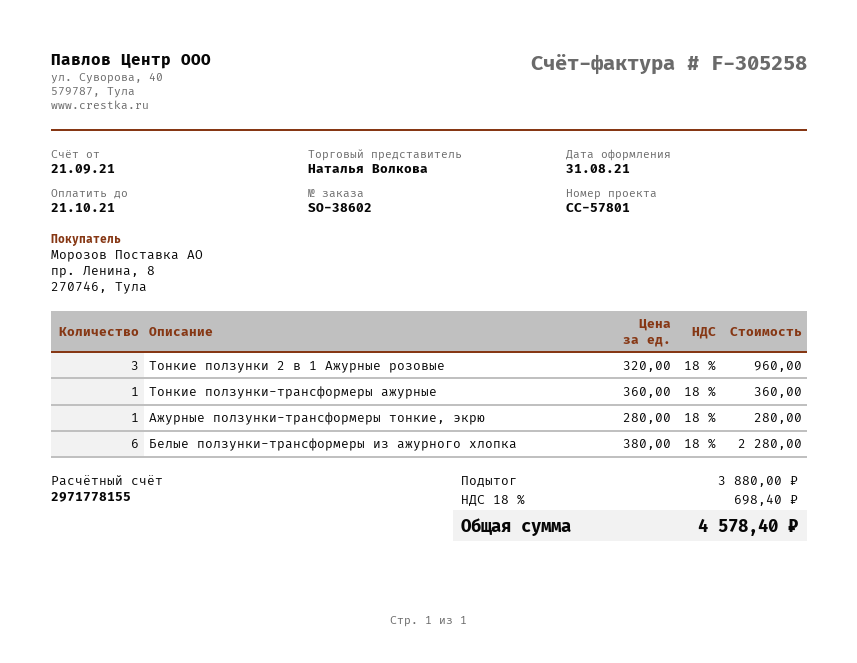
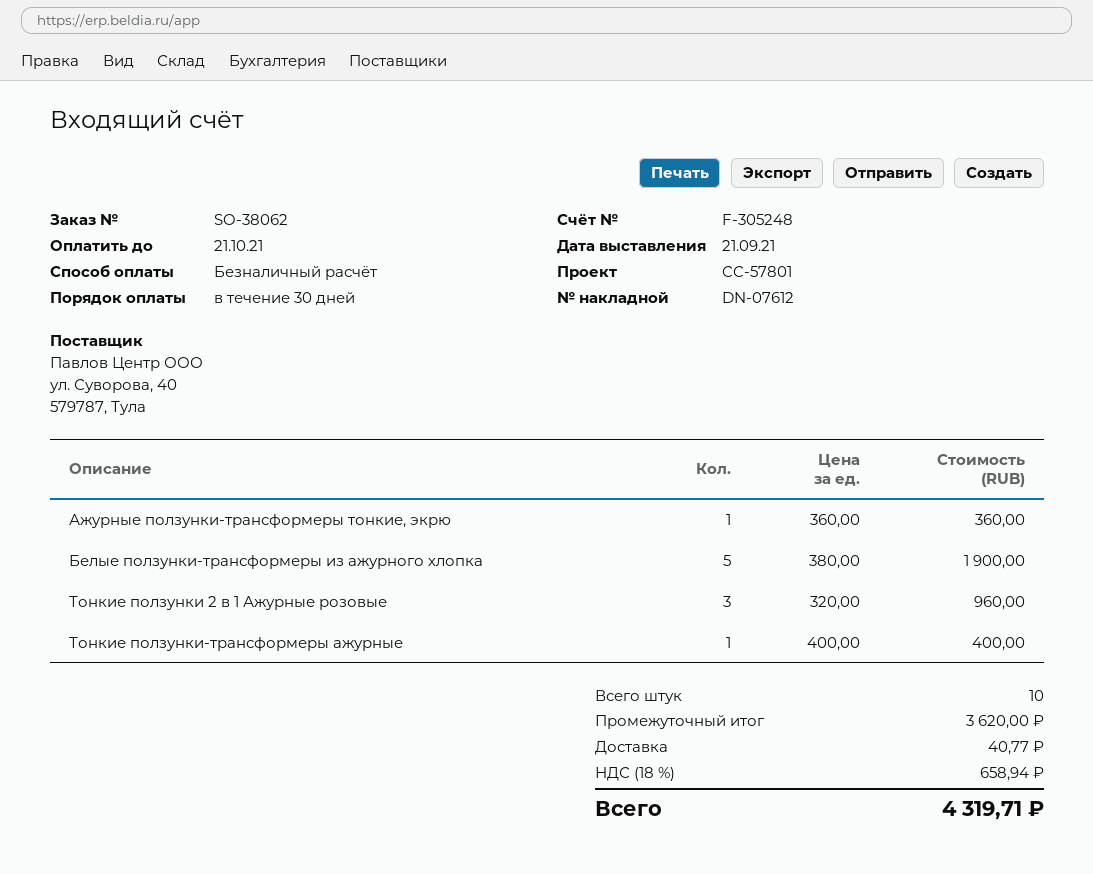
order number: SO-38602 -> SO-38062
invoice number: F-305258 -> F-305248
Тонкие ползунки-трансформеры ажурные: 1 x 360.00 = 360.00 -> 1 x 400.00 = 400.00
Ажурные ползунки-трансформеры тонкие, экрю: 1 x 280.00 = 280.00 -> 1 x 360.00 = 360.00
Белые ползунки-трансформеры из ажурного хлопка: 6 x 380.00 = 2280.00 -> 5 x 380.00 = 1900.00
subtotal: 3880.00 -> 3620.00
shipping: none -> 40.77
tax: 18% = 698.40 -> 18% = 658.94
total: 4578.40 -> 4319.71

